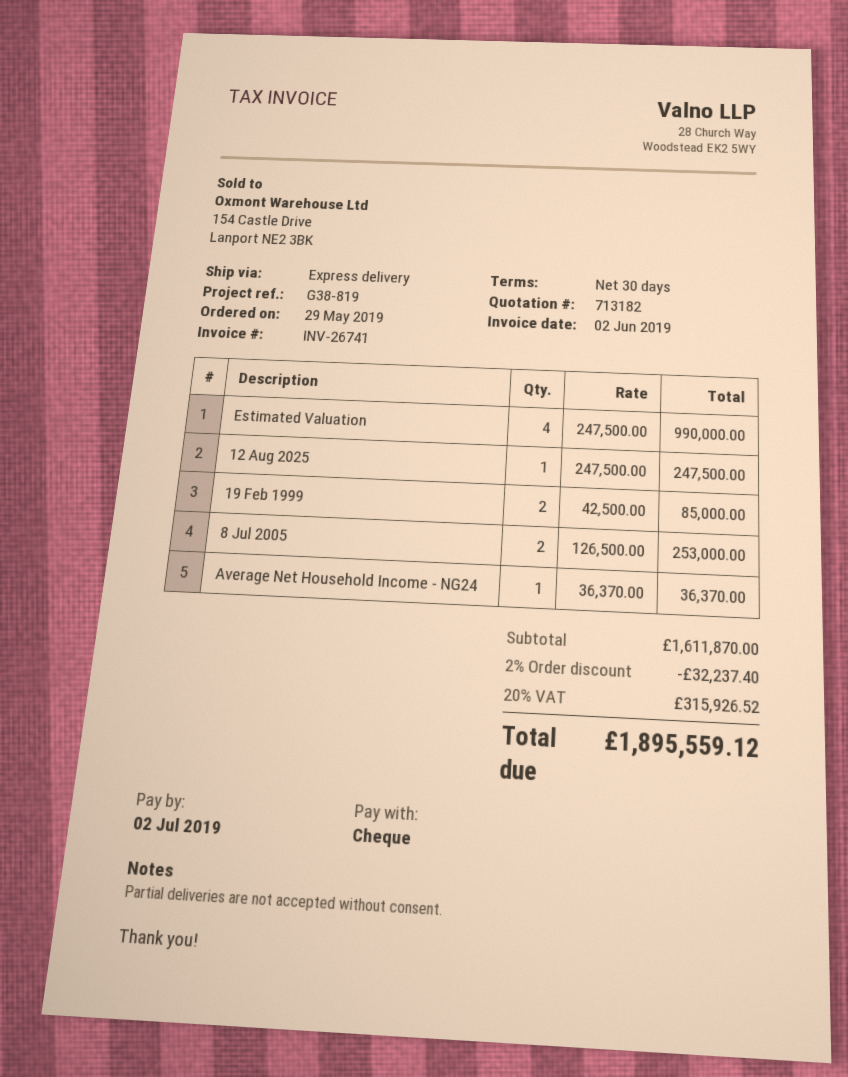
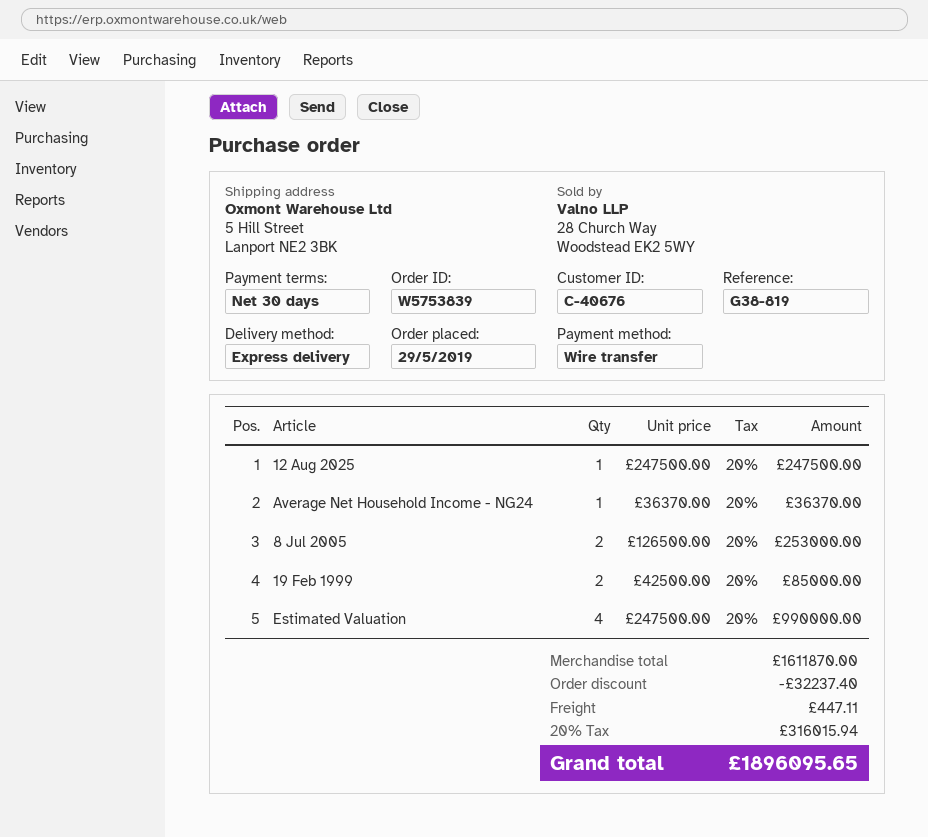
payment method: cheque -> bank transfer
shipping: none -> 447.11
tax: 20% = 315926.52 -> 20% = 316015.94
total: 1895559.12 -> 1896095.65

